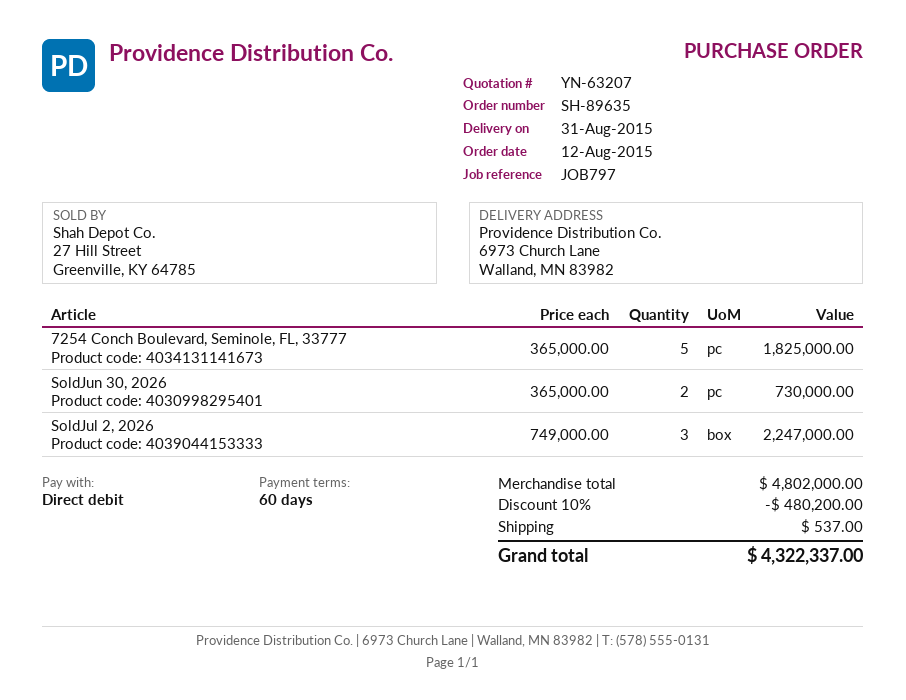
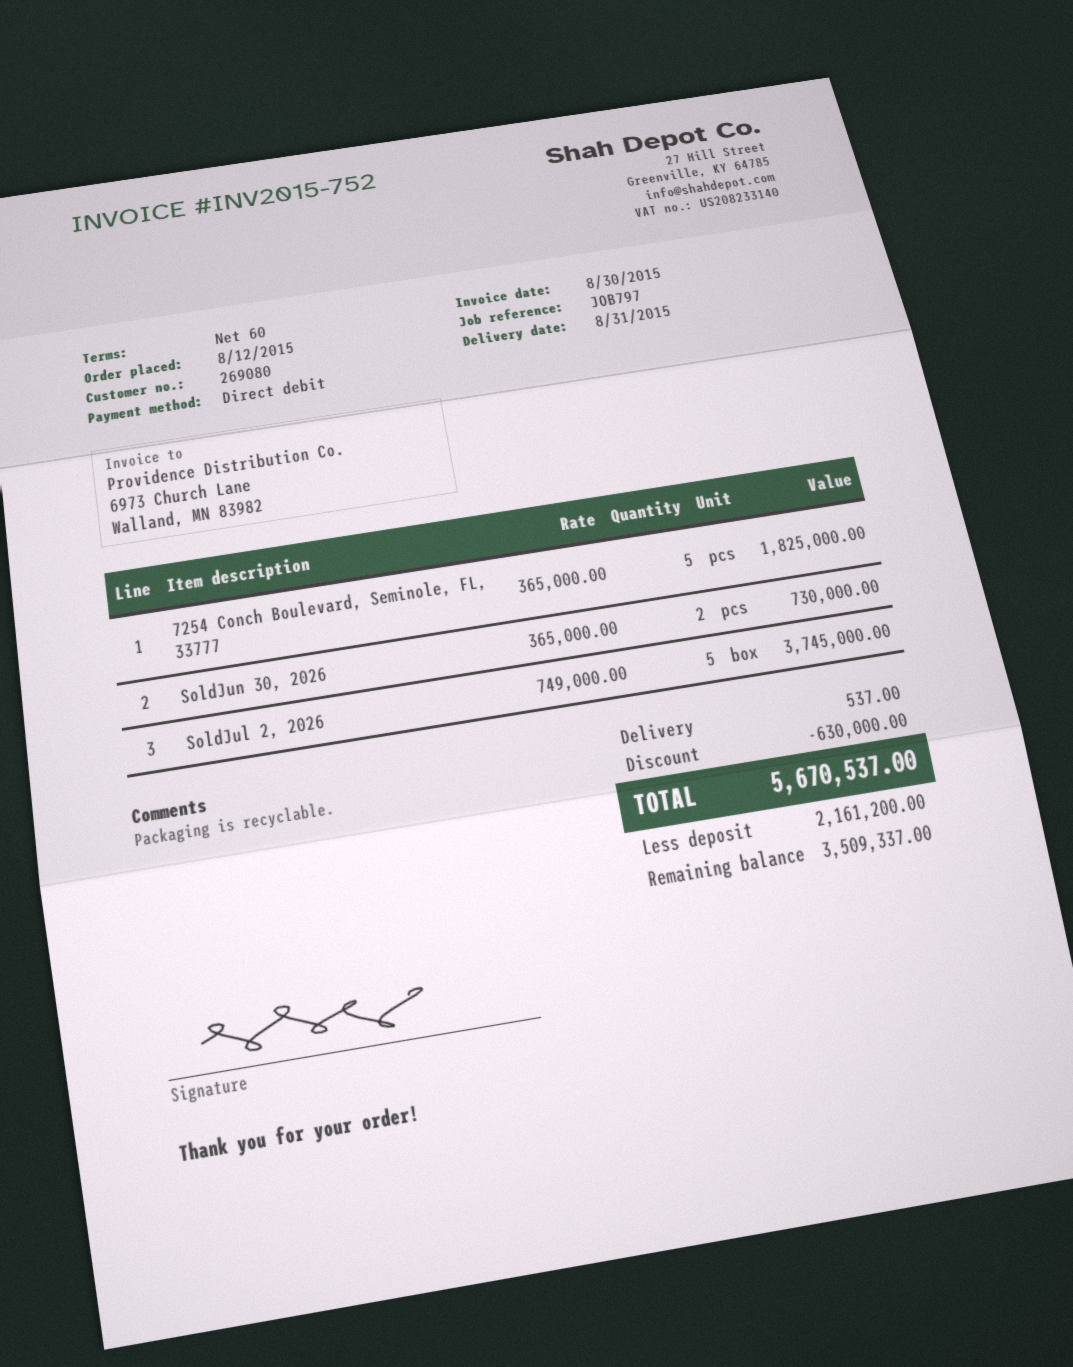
SoldJul 2, 2026: 3 x 749000.00 = 2247000.00 -> 5 x 749000.00 = 3745000.00
discount: 480200.00 -> 630000.00
total: 4322337.00 -> 5670537.00

